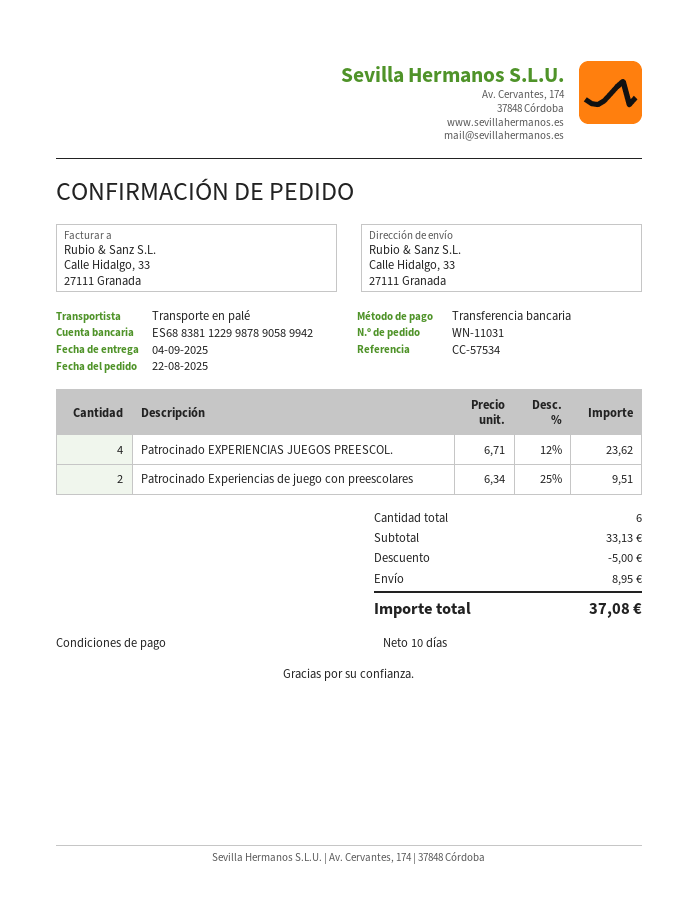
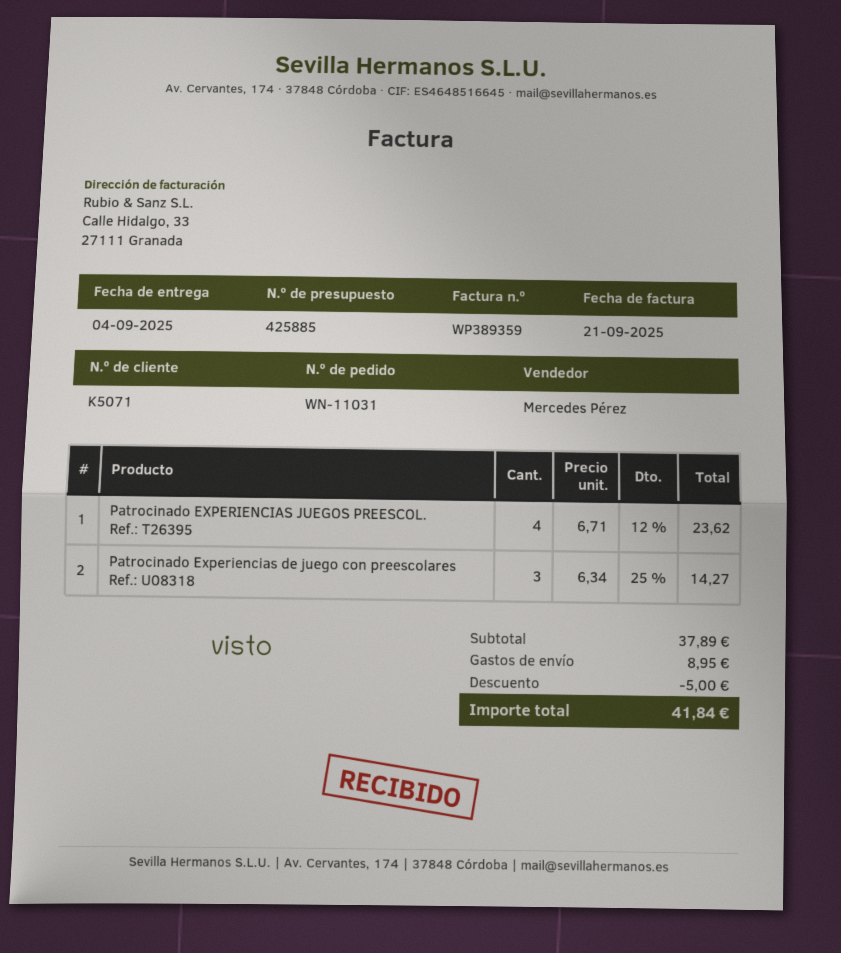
Patrocinado Experiencias de juego con preescolares: 2 x 6.34 - 25% = 9.51 -> 3 x 6.34 - 25% = 14.27
subtotal: 33.13 -> 37.89
total: 37.08 -> 41.84

